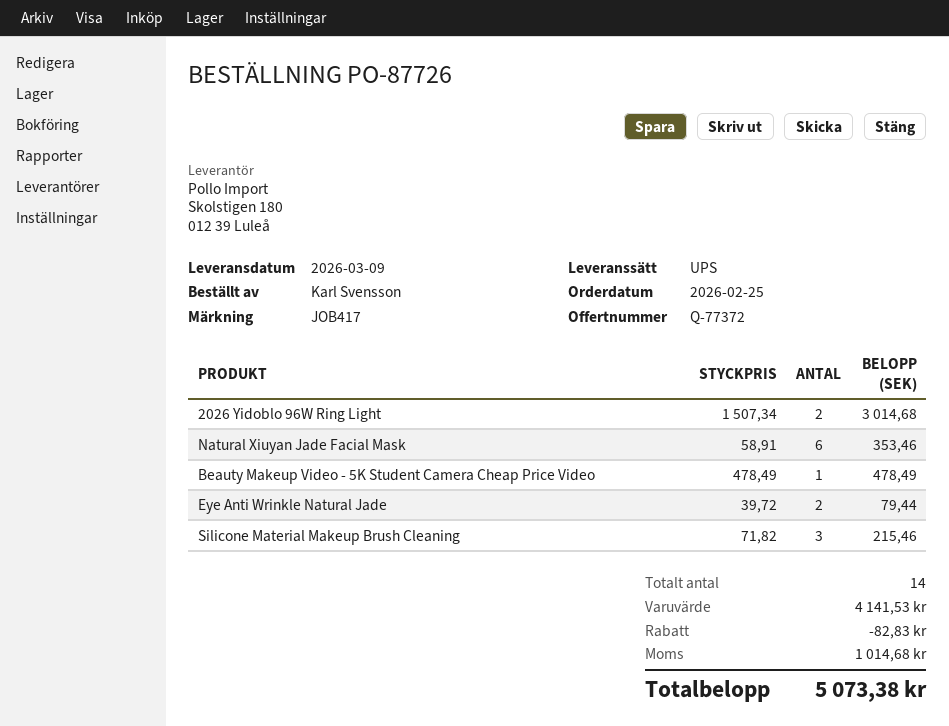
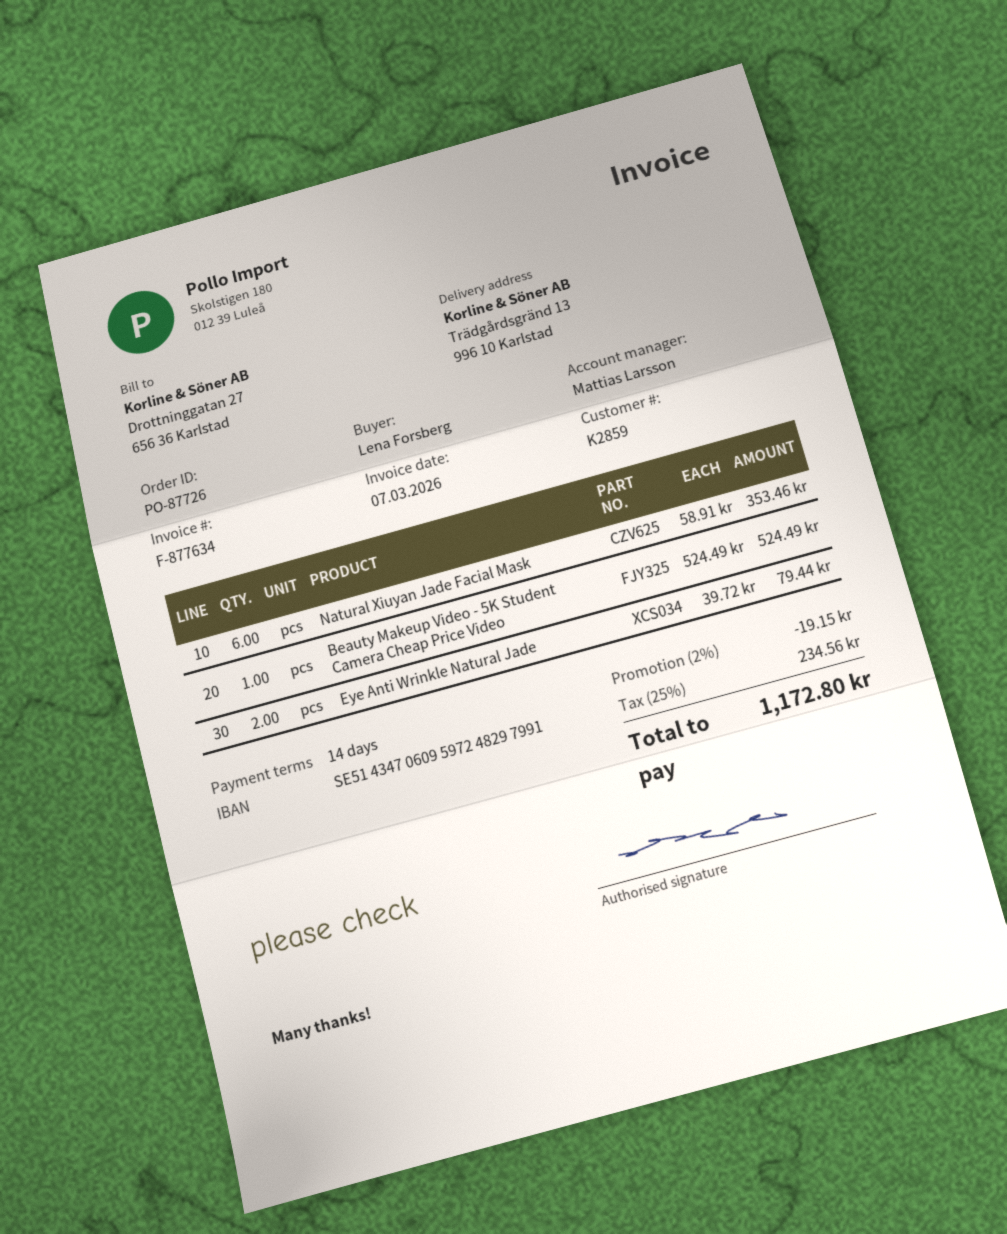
ordered by: Karl Svensson -> Lena Forsberg
2026 Yidoblo 96W Ring Light: 2 x 1507.34 = 3014.68 -> none
Beauty Makeup Video - 5K Student Camera Cheap Price Video: 1 x 478.49 = 478.49 -> 1 x 524.49 = 524.49
Silicone Material Makeup Brush Cleaning: 3 x 71.82 = 215.46 -> none
discount: 82.83 -> 19.15
tax: 1014.68 -> 234.56
total: 5073.38 -> 1172.80

